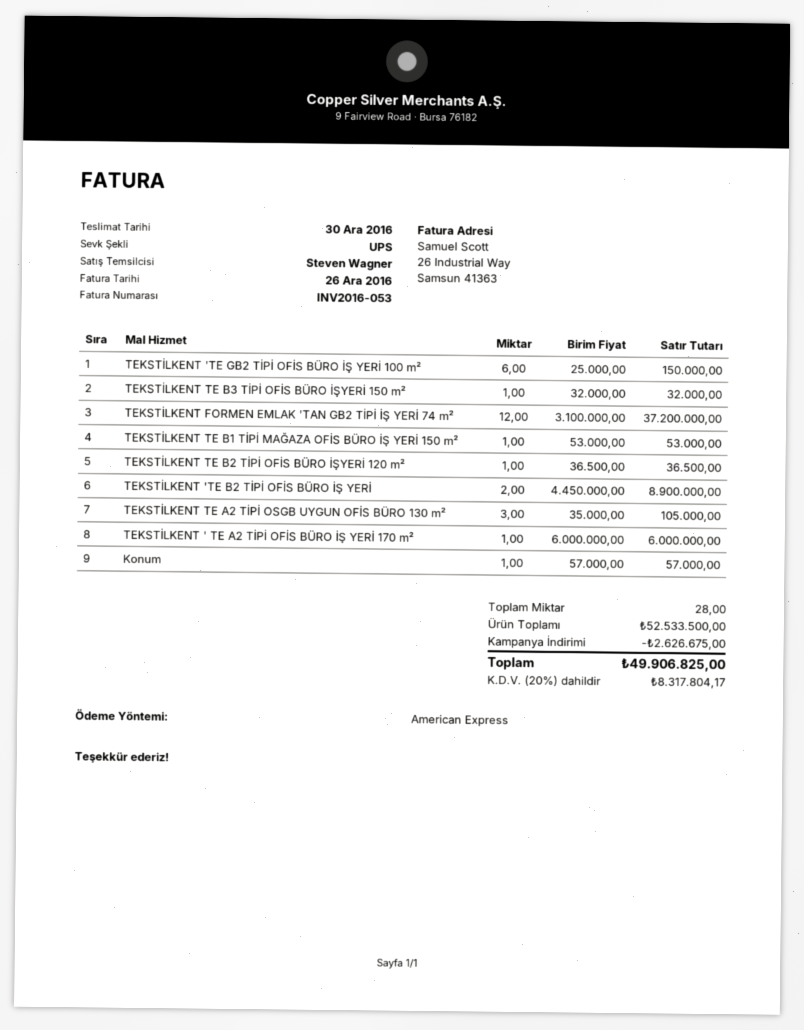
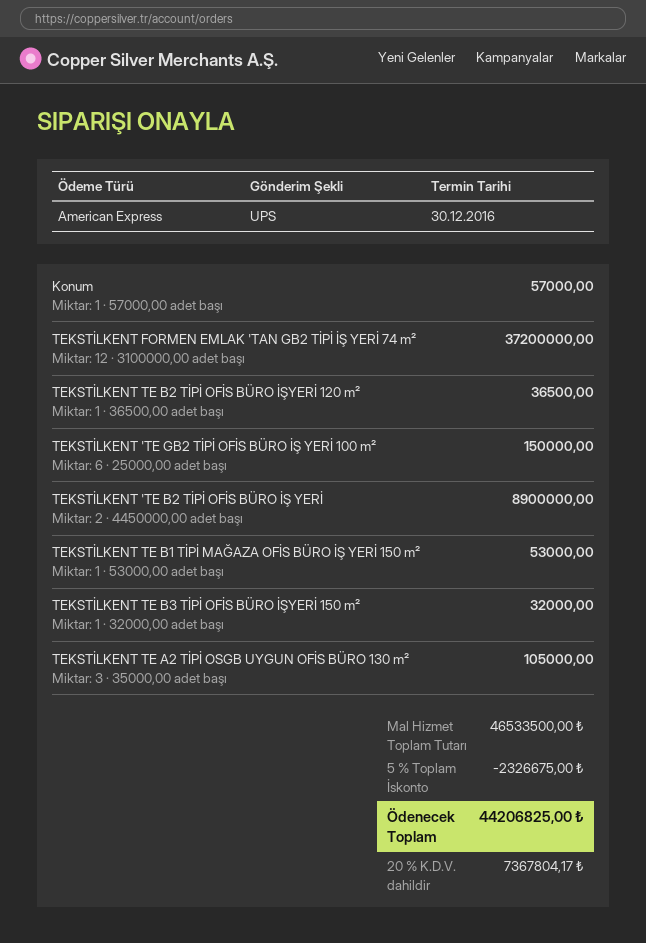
TEKSTİLKENT ' TE A2 TİPİ OFİS BÜRO İŞ YERİ 170 m²: 1 x 6000000.00 = 6000000.00 -> none
subtotal: 52533500.00 -> 46533500.00
discount: 2626675.00 -> 2326675.00
tax: 20% = 8317804.17 -> 20% = 7367804.17
total: 49906825.00 -> 44206825.00

